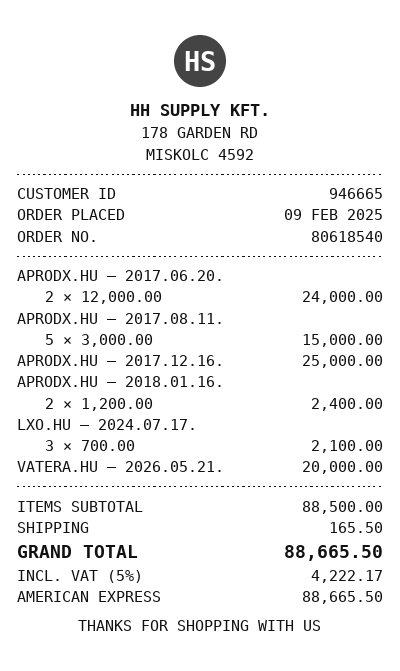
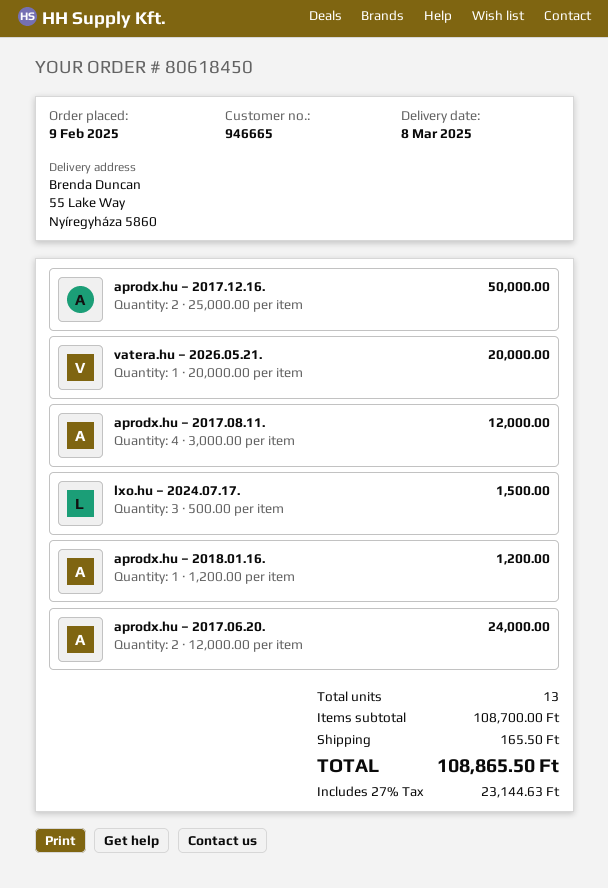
order number: 80618540 -> 80618450
APRODX.HU – 2017.08.11.: 5 x 3000.00 = 15000.00 -> 4 x 3000.00 = 12000.00
APRODX.HU – 2017.12.16.: 1 x 25000.00 = 25000.00 -> 2 x 25000.00 = 50000.00
APRODX.HU – 2018.01.16.: 2 x 1200.00 = 2400.00 -> 1 x 1200.00 = 1200.00
LXO.HU – 2024.07.17.: 3 x 700.00 = 2100.00 -> 3 x 500.00 = 1500.00
subtotal: 88500.00 -> 108700.00
tax: 5% = 4222.17 -> 27% = 23144.63
total: 88665.50 -> 108865.50

